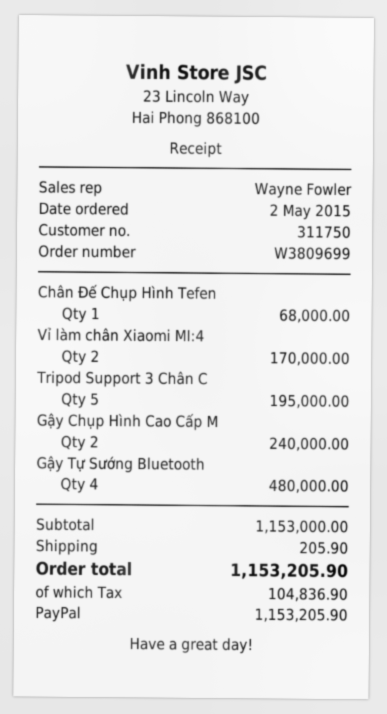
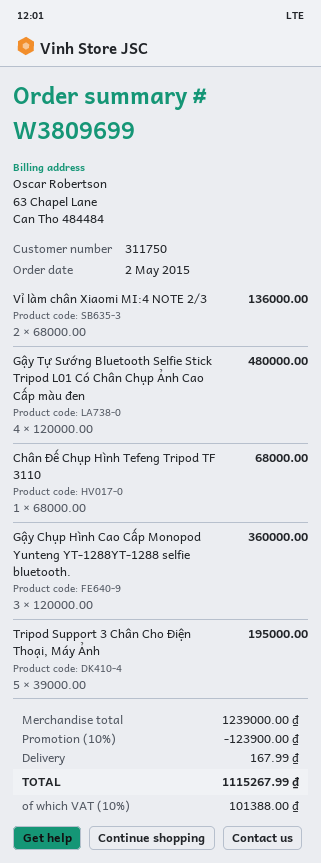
Vỉ làm chân Xiaomi MI:4: 2 for 170000.00 -> 2 for 136000.00
Gậy Chụp Hình Cao Cấp M: 2 for 240000.00 -> 3 for 360000.00
subtotal: 1153000.00 -> 1239000.00
discount: none -> 10% = 123900.00
shipping: 205.90 -> 167.99
tax: 104836.90 -> 101388.00
total: 1153205.90 -> 1115267.99

